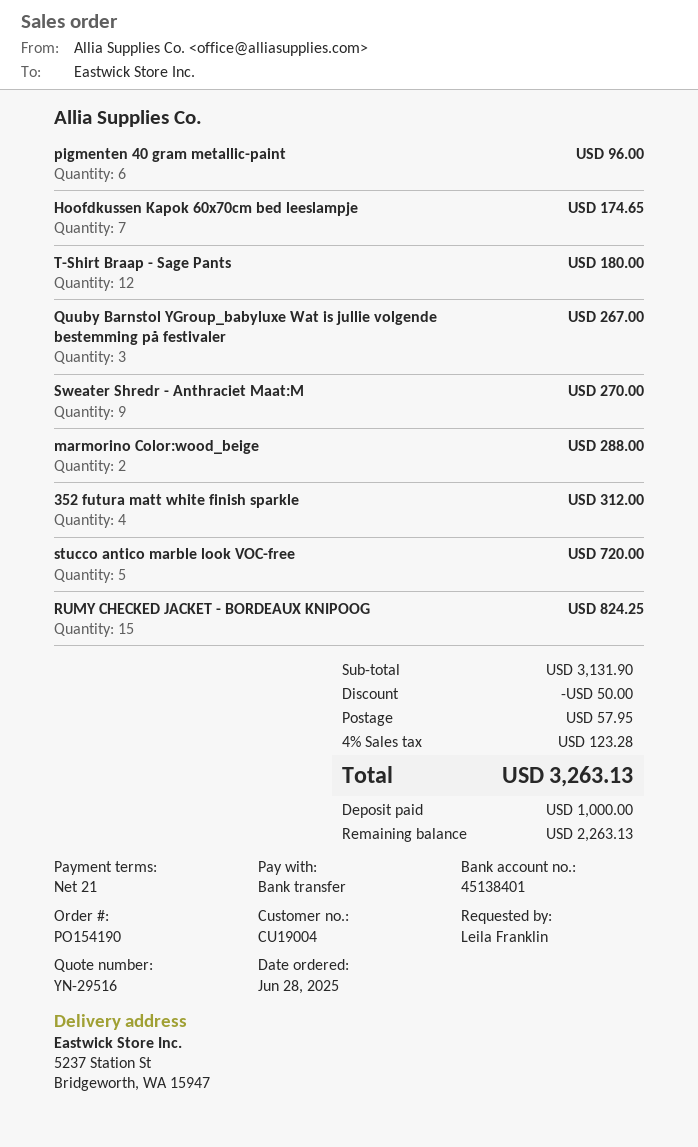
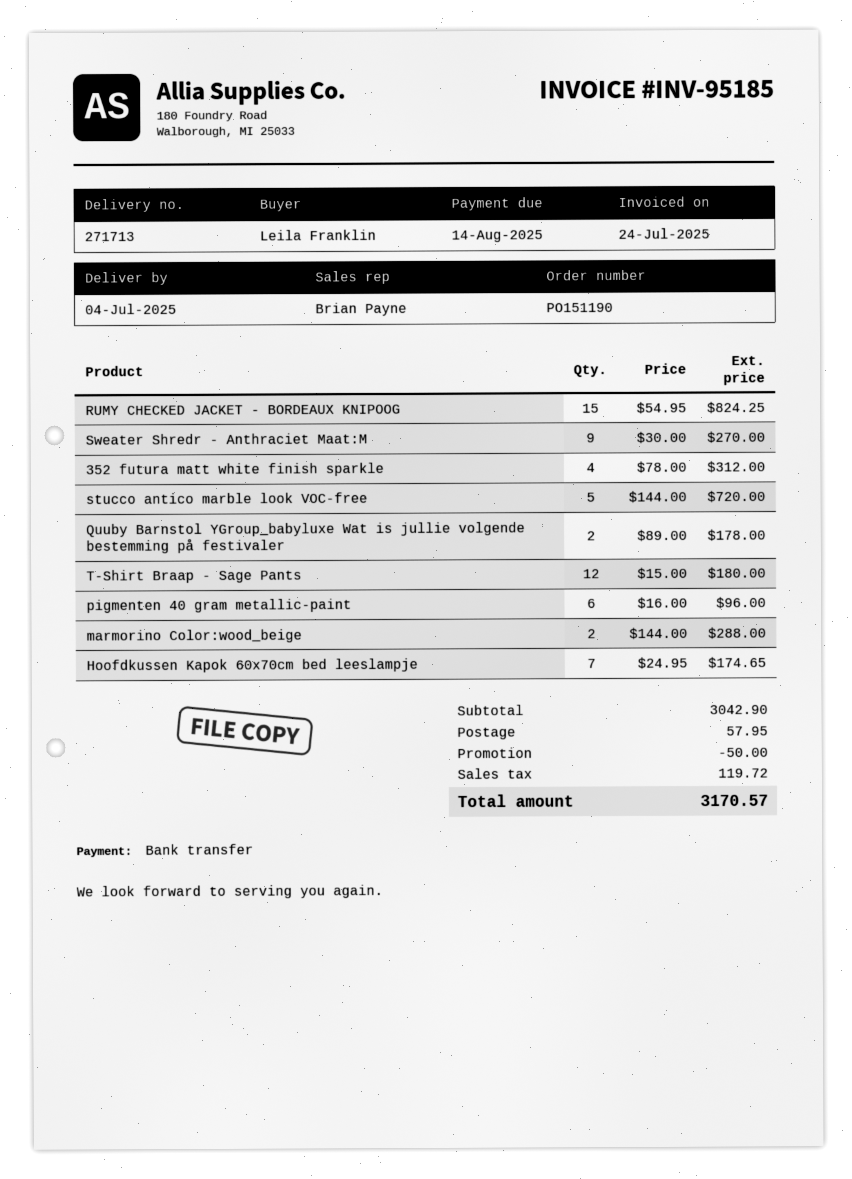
order number: PO154190 -> PO151190
Quuby Barnstol YGroup_babyluxe Wat is jullie volgende bestemming på festivaler: 3 for 267.00 -> 2 for 178.00
subtotal: 3131.90 -> 3042.90
tax: 123.28 -> 119.72
total: 3263.13 -> 3170.57

